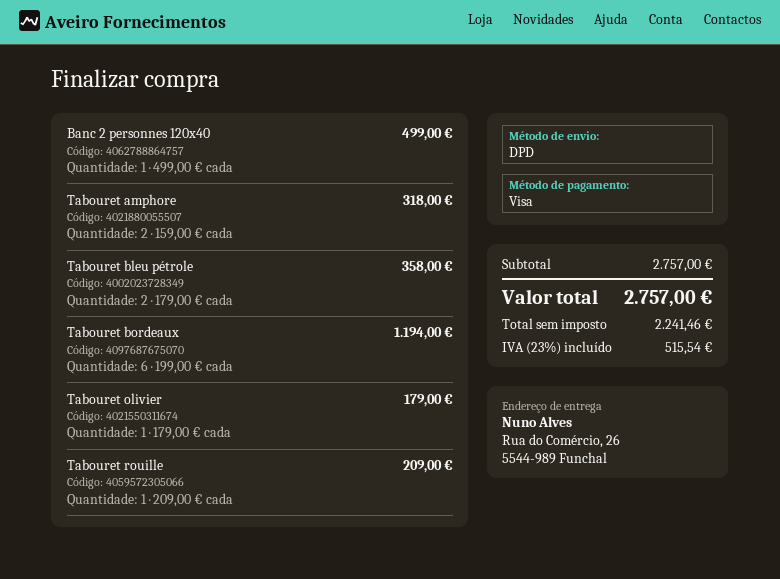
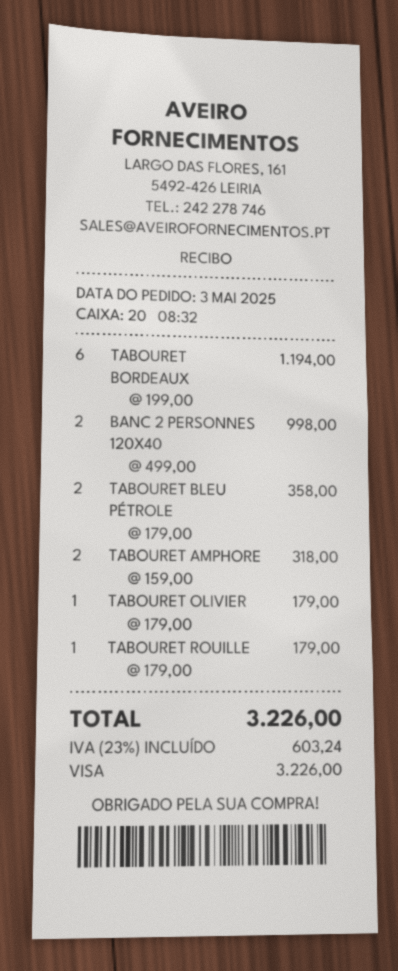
Banc 2 personnes 120x40: 1 x 499.00 = 499.00 -> 2 x 499.00 = 998.00
Tabouret rouille: 1 x 209.00 = 209.00 -> 1 x 179.00 = 179.00
tax: 23% = 515.54 -> 23% = 603.24
total: 2757.00 -> 3226.00

